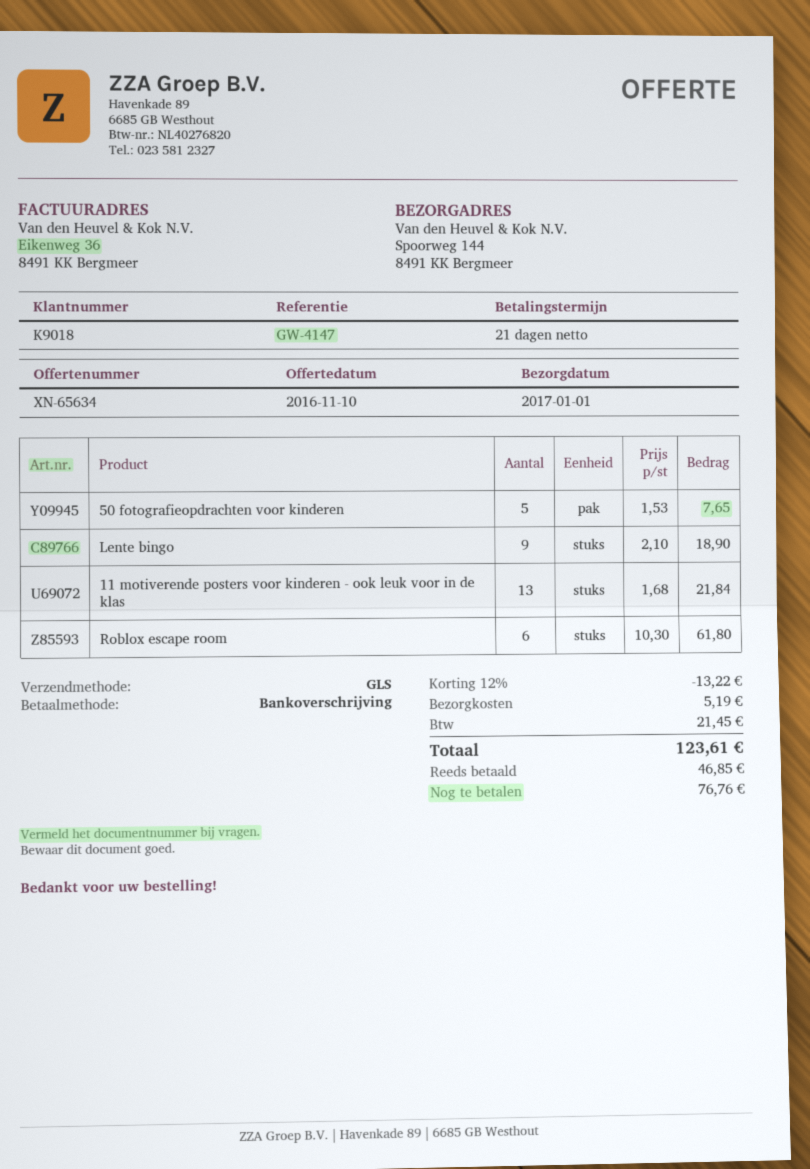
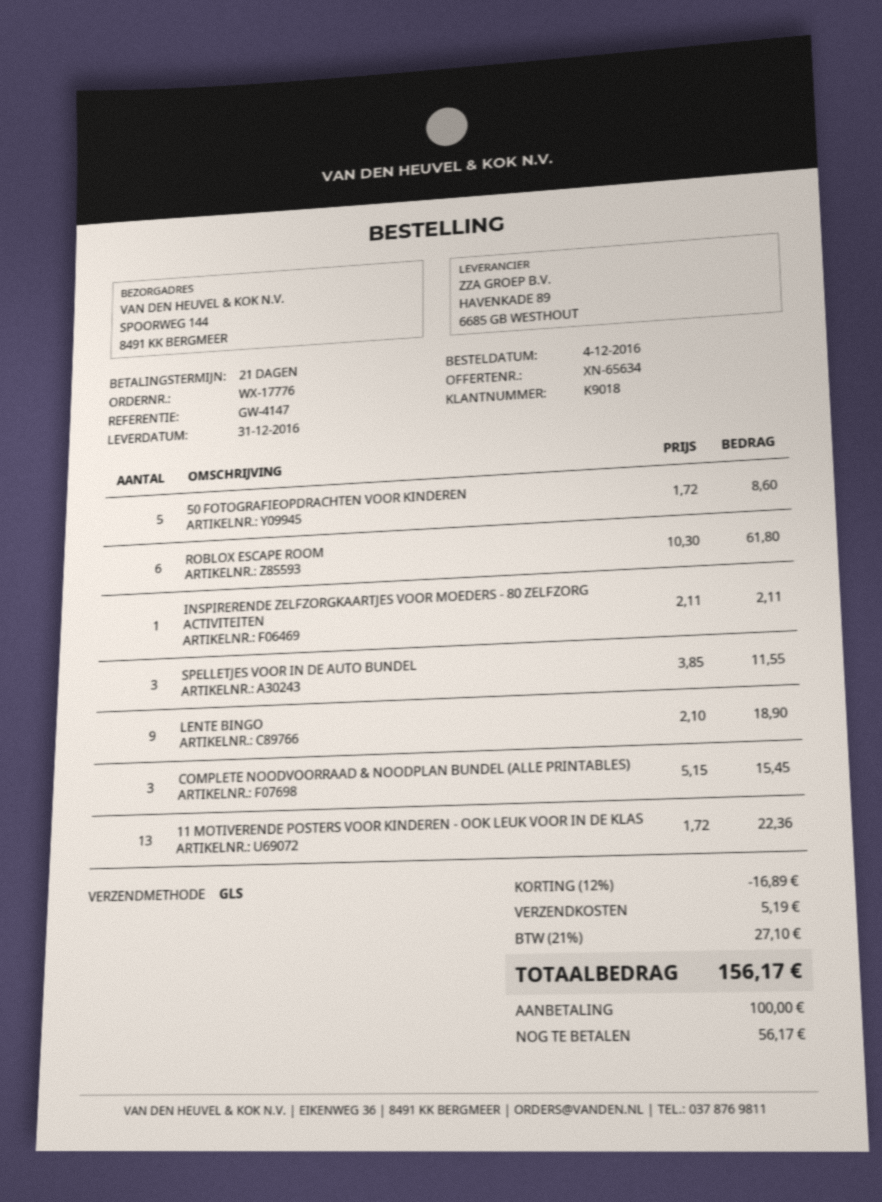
delivery date: 2017-01-01 -> 2016-12-31
50 fotografieopdrachten voor kinderen: 5 x 1.53 = 7.65 -> 5 x 1.72 = 8.60
11 motiverende posters voor kinderen - ook leuk voor in de klas: 13 x 1.68 = 21.84 -> 13 x 1.72 = 22.36
INSPIRERENDE ZELFZORGKAARTJES VOOR MOEDERS - 80 ZELFZORG ACTIVITEITEN: none -> 1 x 2.11 = 2.11
SPELLETJES VOOR IN DE AUTO BUNDEL: none -> 3 x 3.85 = 11.55
COMPLETE NOODVOORRAAD & NOODPLAN BUNDEL (ALLE PRINTABLES): none -> 3 x 5.15 = 15.45
discount: 12% = 13.22 -> 12% = 16.89
tax: 21.45 -> 27.10
total: 123.61 -> 156.17
deposit: 46.85 -> 100.00
balance: 76.76 -> 56.17

